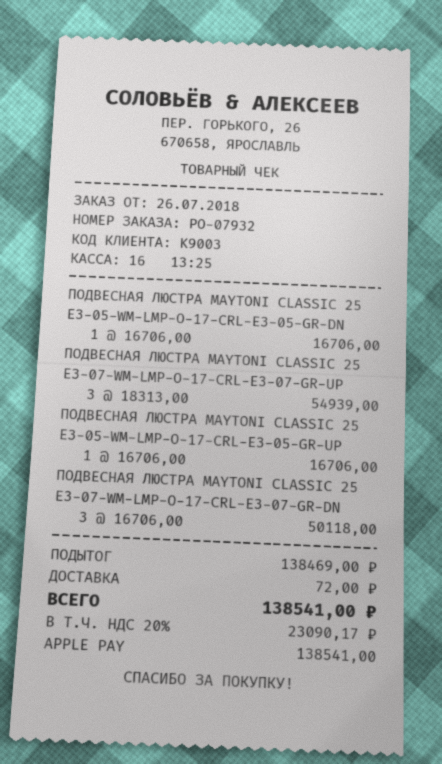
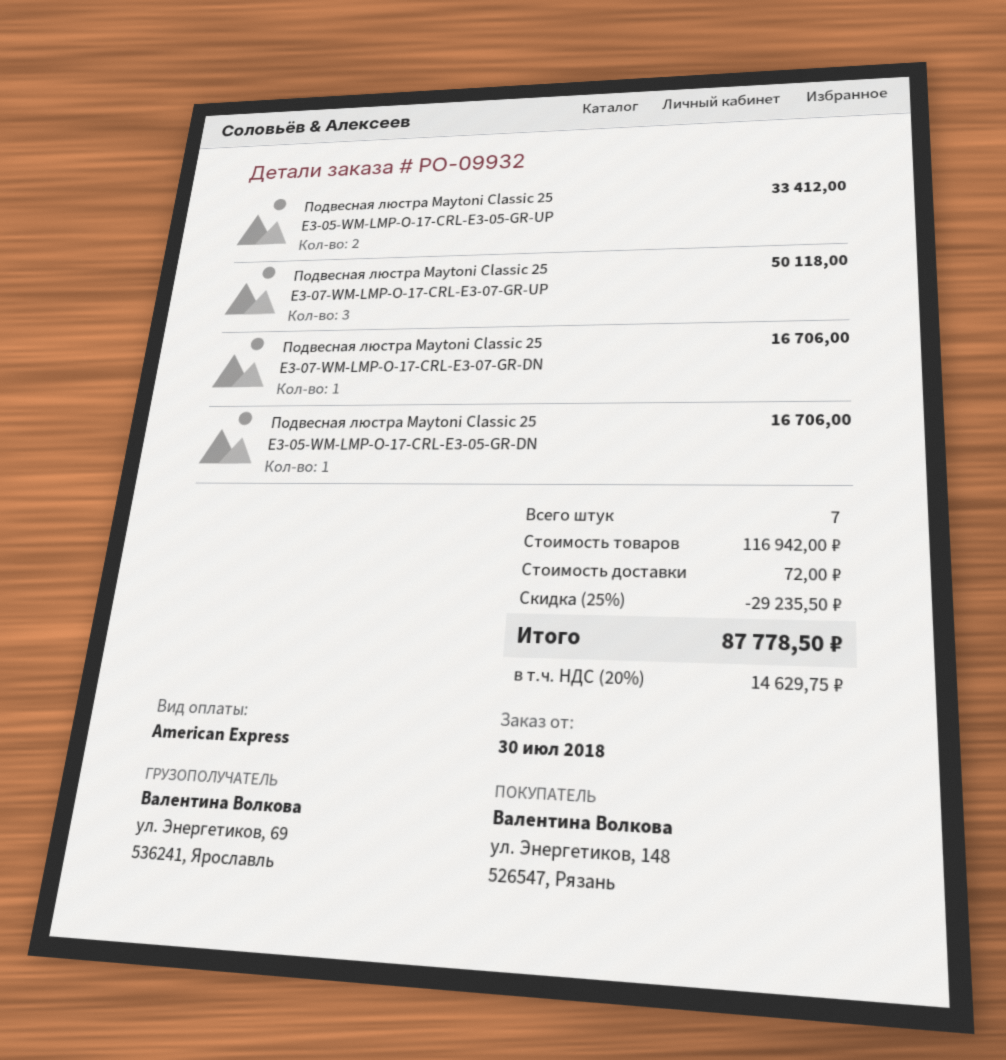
order number: PO-07932 -> PO-09932
order date: 2018-07-26 -> 2018-07-30
payment method: Apple Pay -> American Express
ПОДВЕСНАЯ ЛЮСТРА MAYTONI CLASSIC 25 E3-07-WM-LMP-O-17-CRL-E3-07-GR-UP: 3 for 54939.00 -> 3 for 50118.00
ПОДВЕСНАЯ ЛЮСТРА MAYTONI CLASSIC 25 E3-05-WM-LMP-O-17-CRL-E3-05-GR-UP: 1 for 16706.00 -> 2 for 33412.00
ПОДВЕСНАЯ ЛЮСТРА MAYTONI CLASSIC 25 E3-07-WM-LMP-O-17-CRL-E3-07-GR-DN: 3 for 50118.00 -> 1 for 16706.00
subtotal: 138469.00 -> 116942.00
discount: none -> 25% = 29235.50
tax: 20% = 23090.17 -> 20% = 14629.75
total: 138541.00 -> 87778.50

